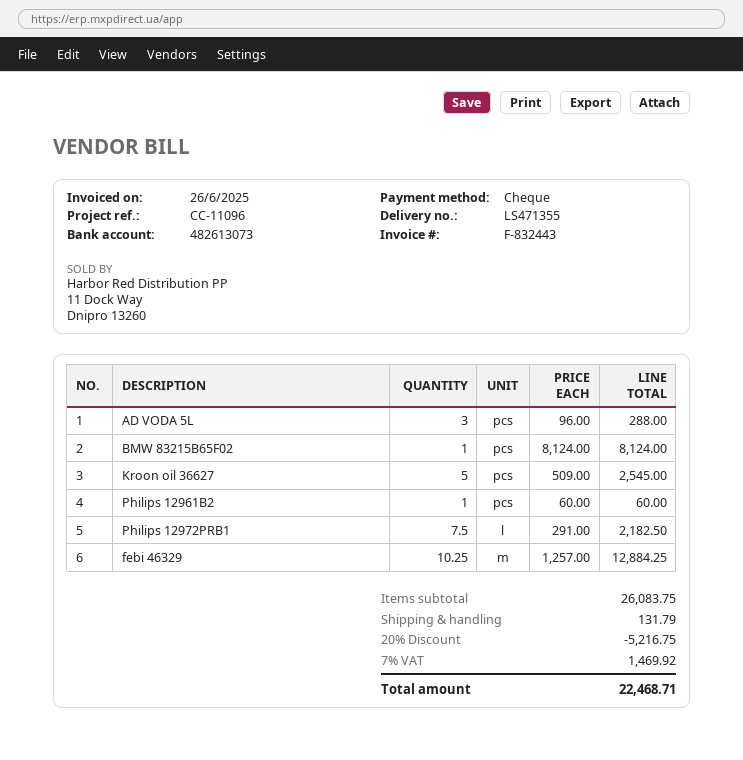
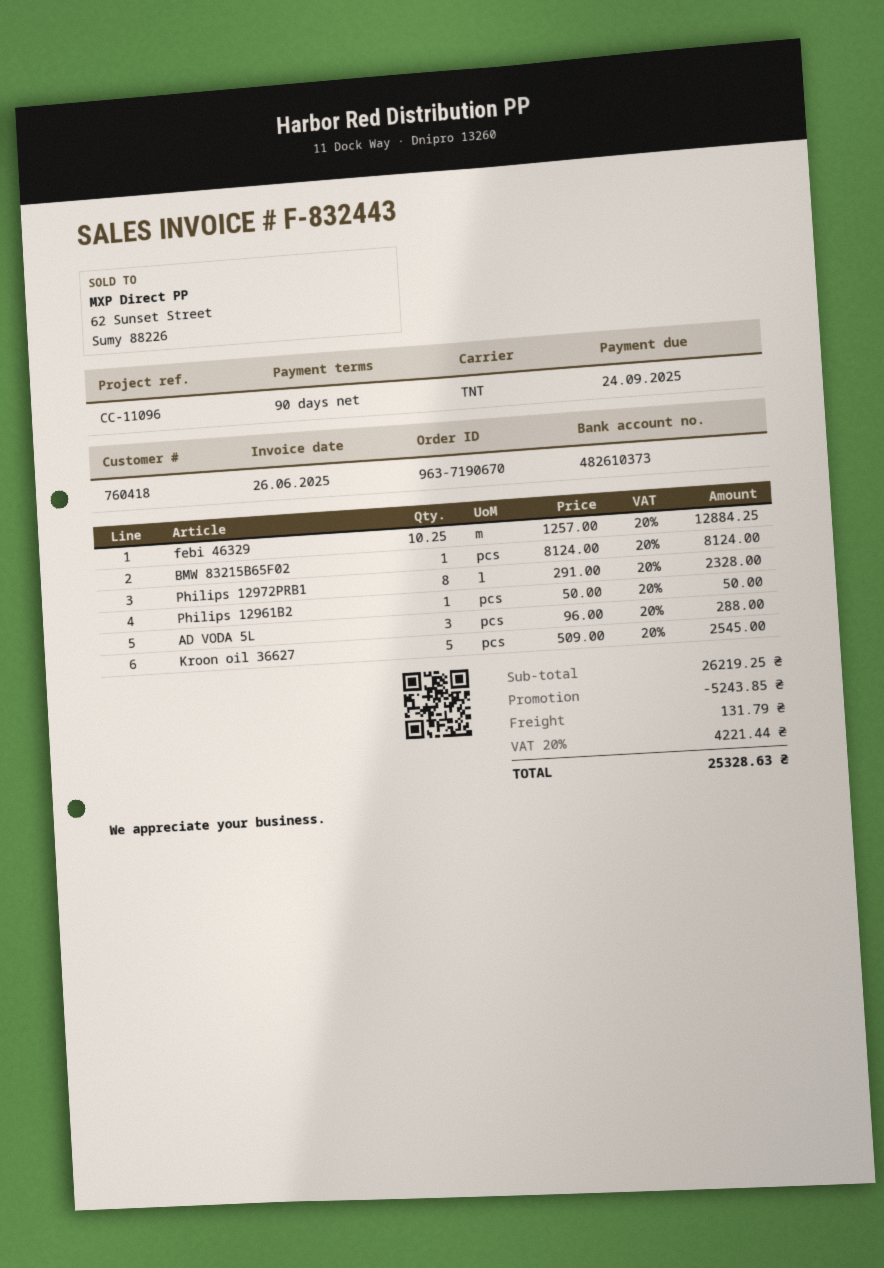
bank account: 482613073 -> 482610373
Philips 12961B2: 1 x 60.00 = 60.00 -> 1 x 50.00 = 50.00
Philips 12972PRB1: 7.5 x 291.00 = 2182.50 -> 8 x 291.00 = 2328.00
subtotal: 26083.75 -> 26219.25
discount: 5216.75 -> 5243.85
tax: 7% = 1469.92 -> 20% = 4221.44
total: 22468.71 -> 25328.63

